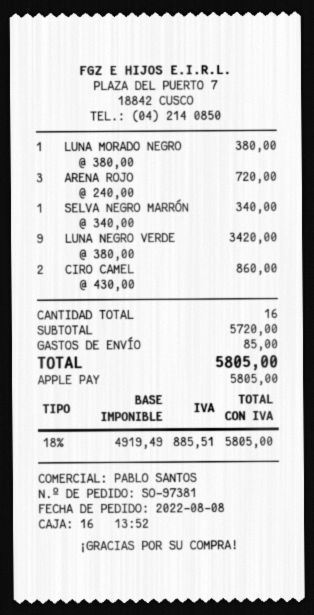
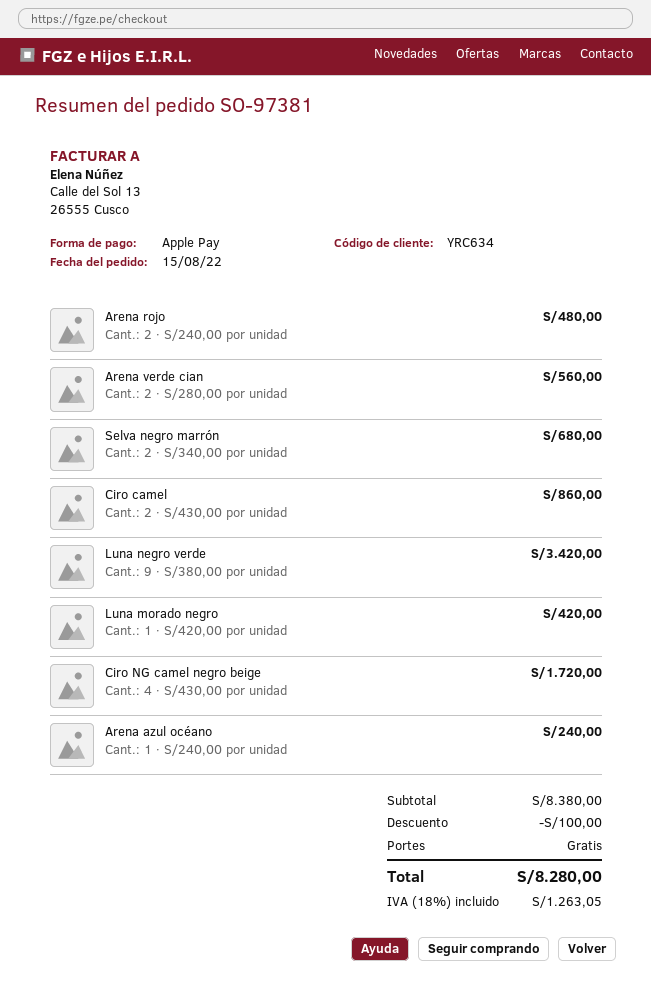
order date: 2022-08-08 -> 2022-08-15
LUNA MORADO NEGRO: 1 x 380.00 = 380.00 -> 1 x 420.00 = 420.00
ARENA ROJO: 3 x 240.00 = 720.00 -> 2 x 240.00 = 480.00
SELVA NEGRO MARRÓN: 1 x 340.00 = 340.00 -> 2 x 340.00 = 680.00
Arena verde cian: none -> 2 x 280.00 = 560.00
Ciro NG camel negro beige: none -> 4 x 430.00 = 1720.00
Arena azul océano: none -> 1 x 240.00 = 240.00
subtotal: 5720.00 -> 8380.00
discount: none -> 100.00
shipping: 85.00 -> 0.00
tax: 18% = 885.51 -> 18% = 1263.05
total: 5805.00 -> 8280.00

